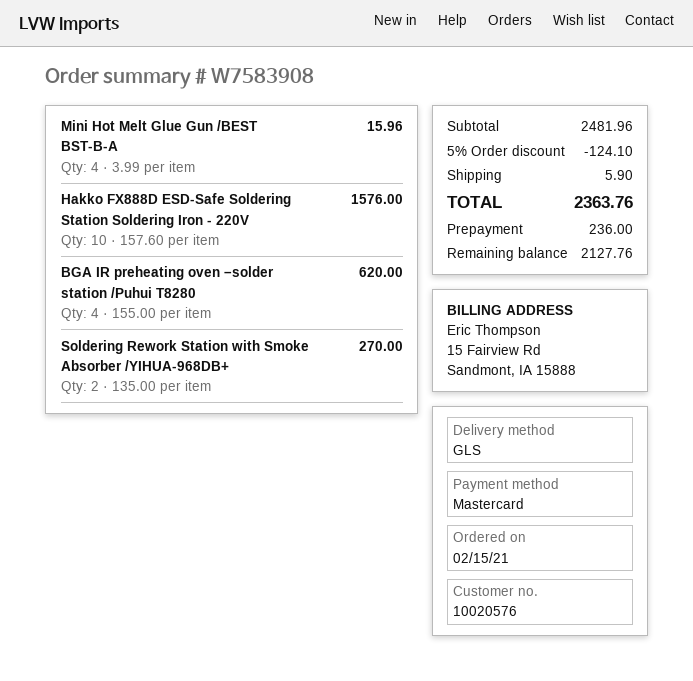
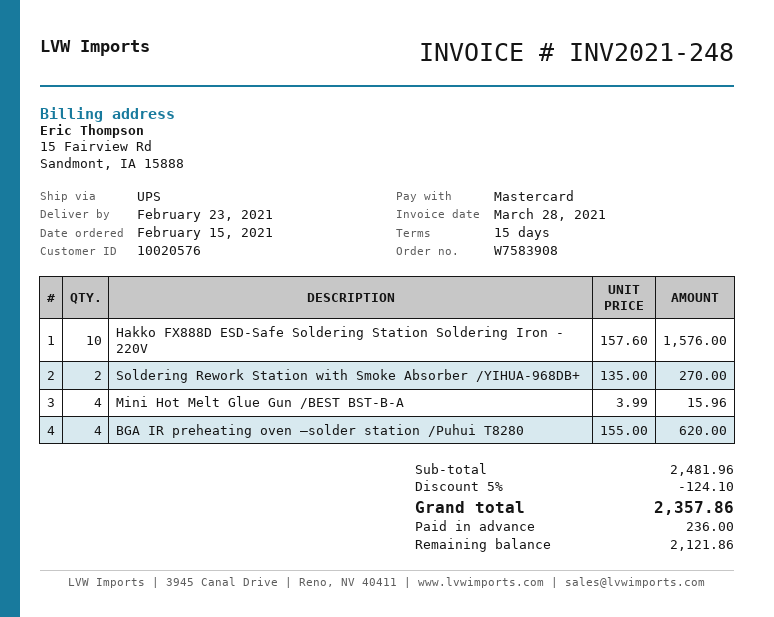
shipping method: GLS -> UPS
shipping: 5.90 -> none
total: 2363.76 -> 2357.86
balance: 2127.76 -> 2121.86

